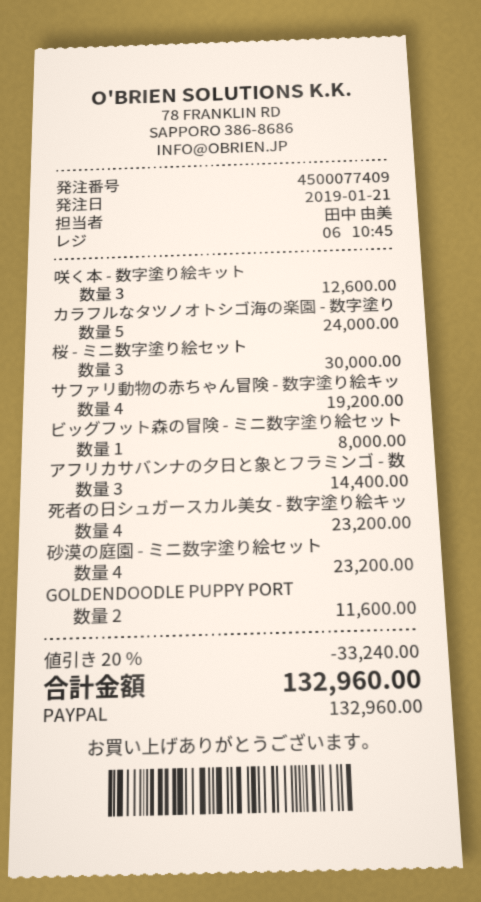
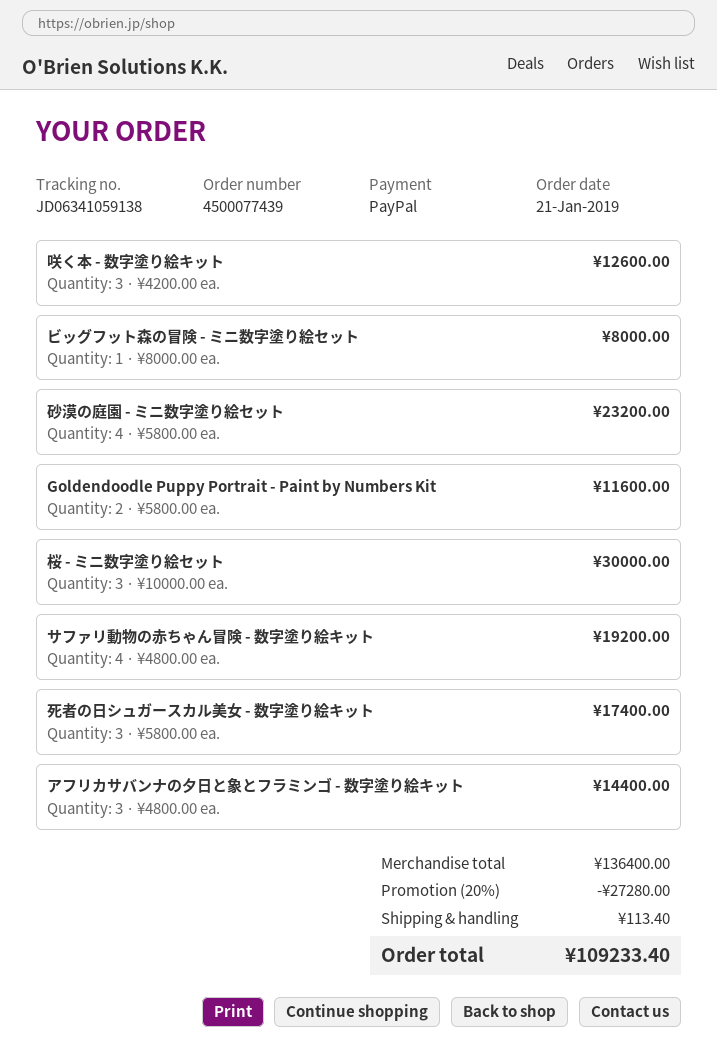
order number: 4500077409 -> 4500077439
カラフルなタツノオトシゴ海の楽園 - 数字塗り: 5 for 24000.00 -> none
死者の日シュガースカル美女 - 数字塗り絵キッ: 4 for 23200.00 -> 3 for 17400.00
discount: 20% = 33240.00 -> 20% = 27280.00
shipping: none -> 113.40
total: 132960.00 -> 109233.40

